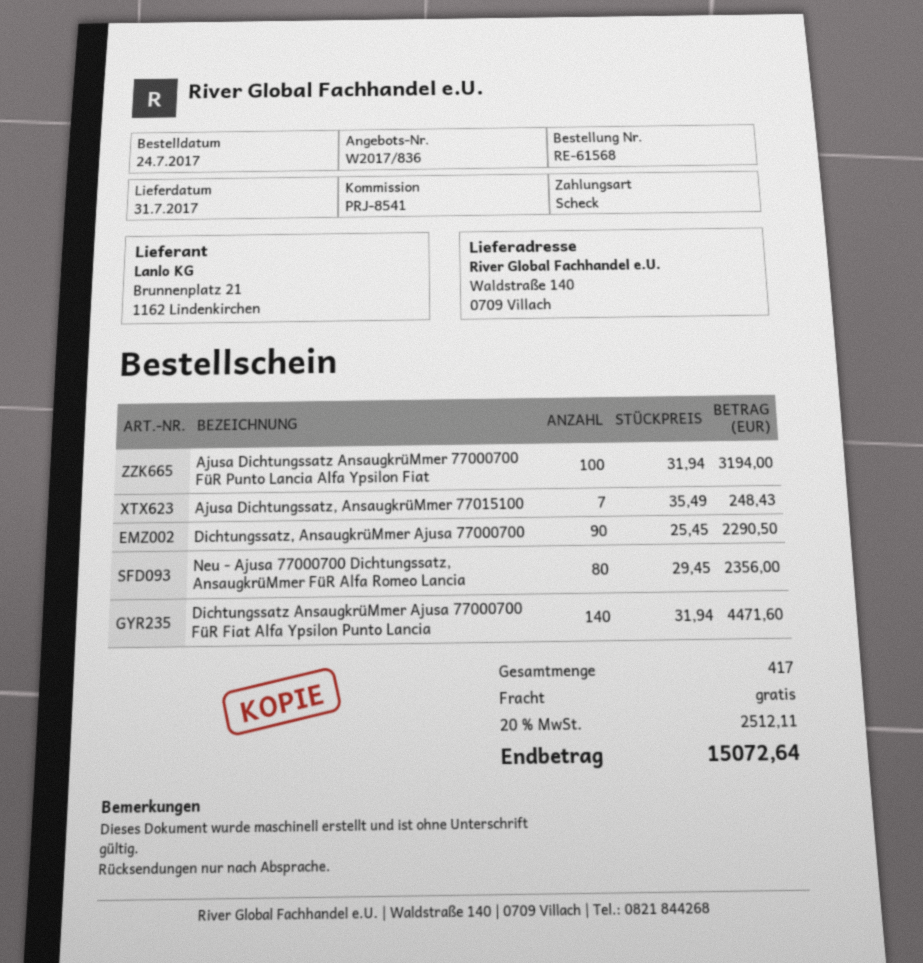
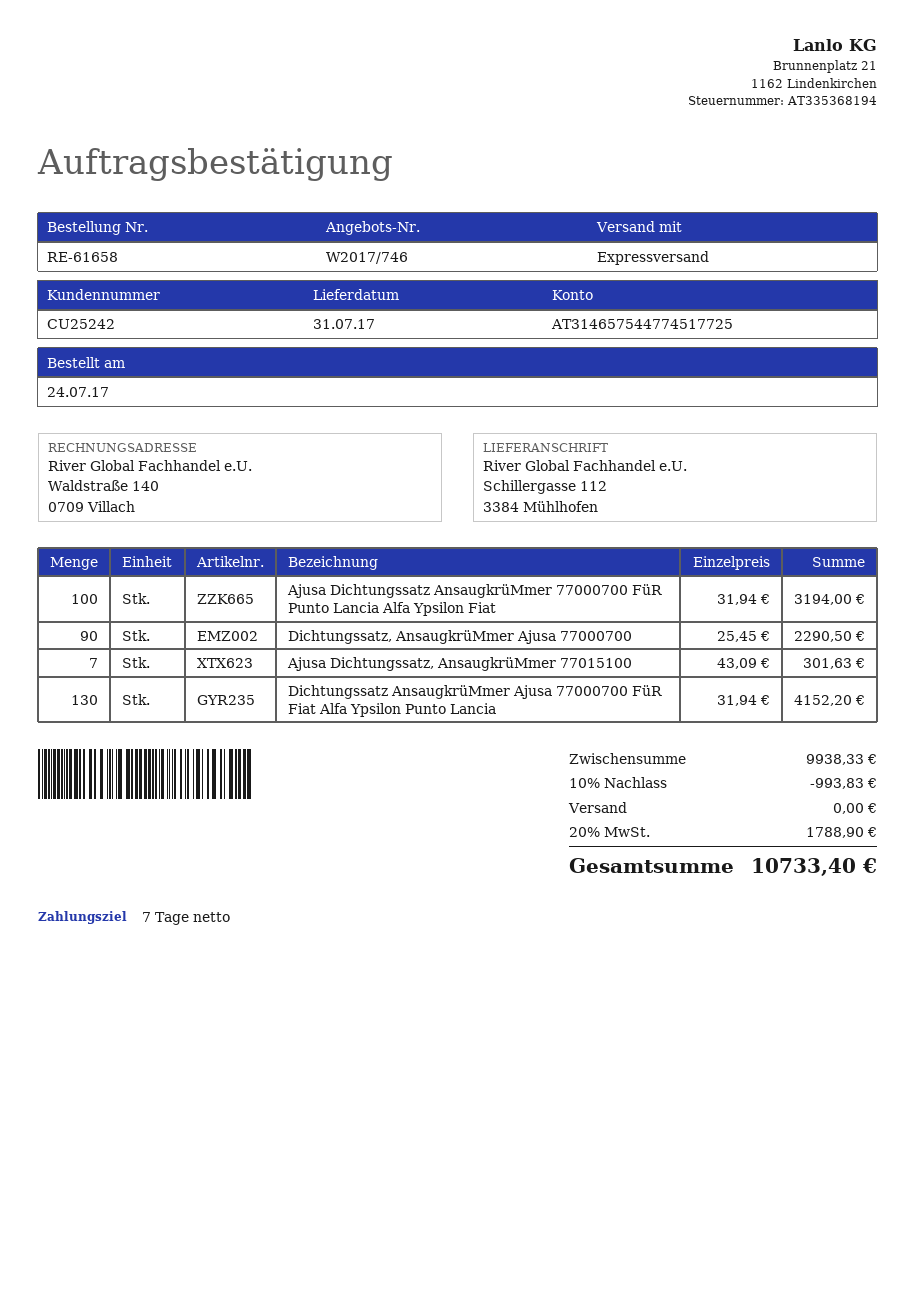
quote number: W2017/836 -> W2017/746
order number: RE-61568 -> RE-61658
ship to: Waldstraße 140, 0709 Villach -> Schillergasse 112, 3384 Mühlhofen
Ajusa Dichtungssatz, AnsaugkrüMmer 77015100: 7 x 35.49 = 248.43 -> 7 x 43.09 = 301.63
Neu - Ajusa 77000700 Dichtungssatz, AnsaugkrüMmer FüR Alfa Romeo Lancia: 80 x 29.45 = 2356.00 -> none
Dichtungssatz AnsaugkrüMmer Ajusa 77000700 FüR Fiat Alfa Ypsilon Punto Lancia: 140 x 31.94 = 4471.60 -> 130 x 31.94 = 4152.20
discount: none -> 10% = 993.83
tax: 20% = 2512.11 -> 20% = 1788.90
total: 15072.64 -> 10733.40

